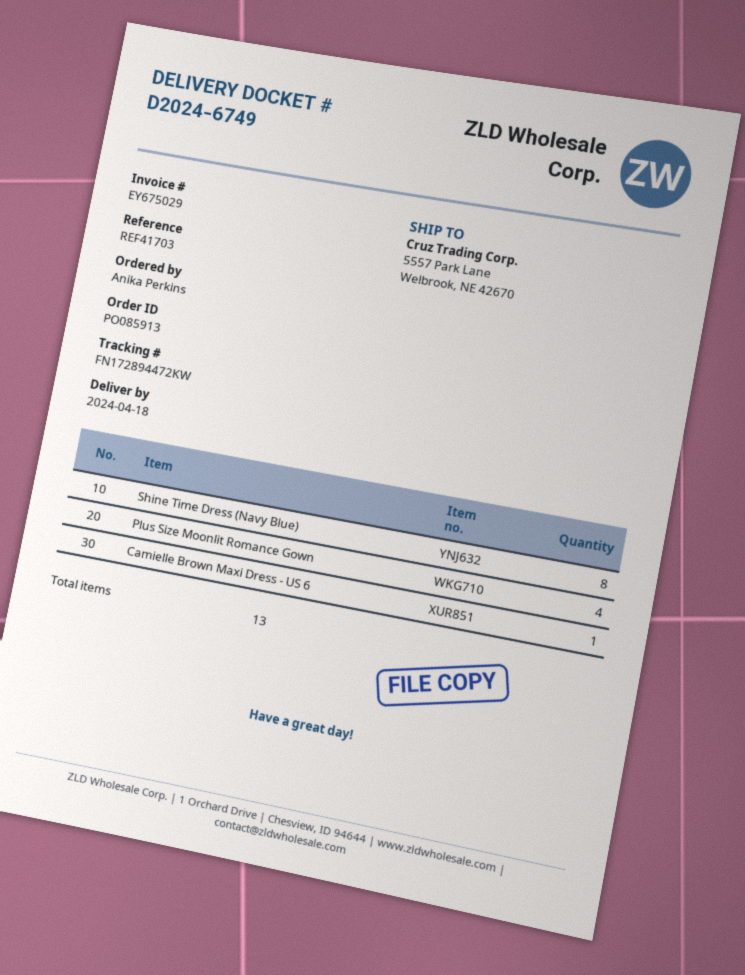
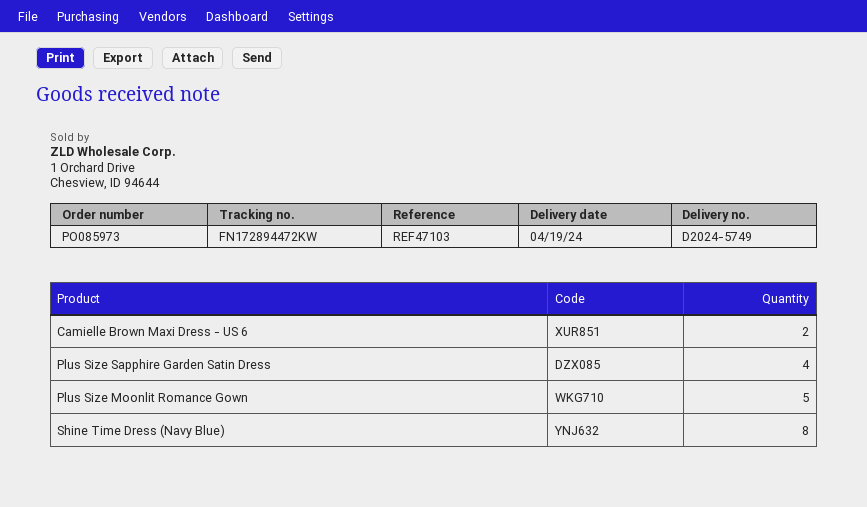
order number: PO085913 -> PO085973
delivery note number: D2024-6749 -> D2024-5749
delivery date: 2024-04-18 -> 2024-04-19
reference: REF41703 -> REF47103
Plus Size Moonlit Romance Gown: 4 -> 5
Camielle Brown Maxi Dress - US 6: 1 -> 2
Plus Size Sapphire Garden Satin Dress: none -> 4

